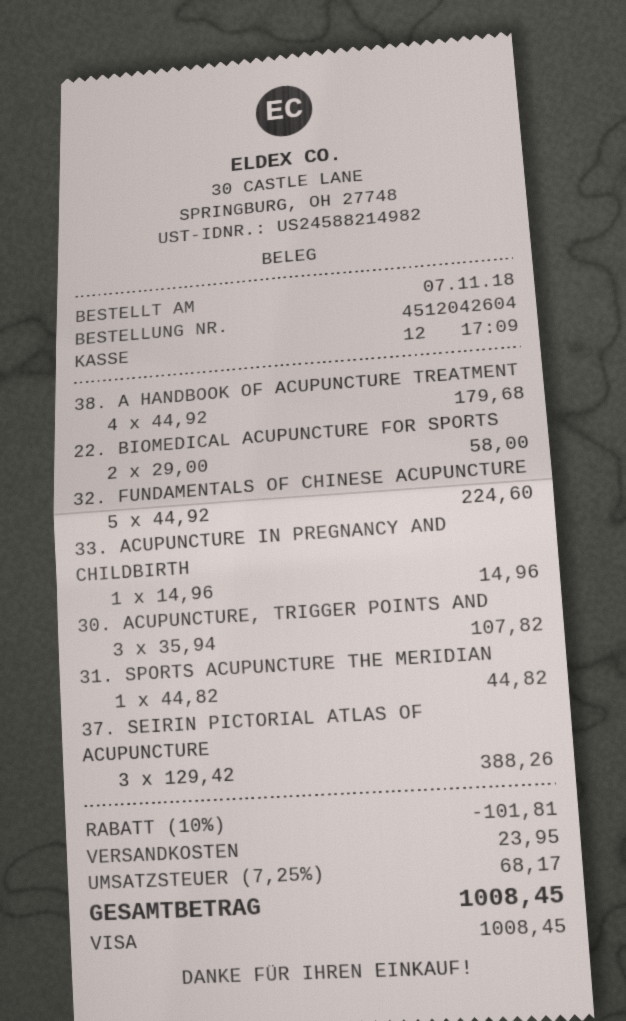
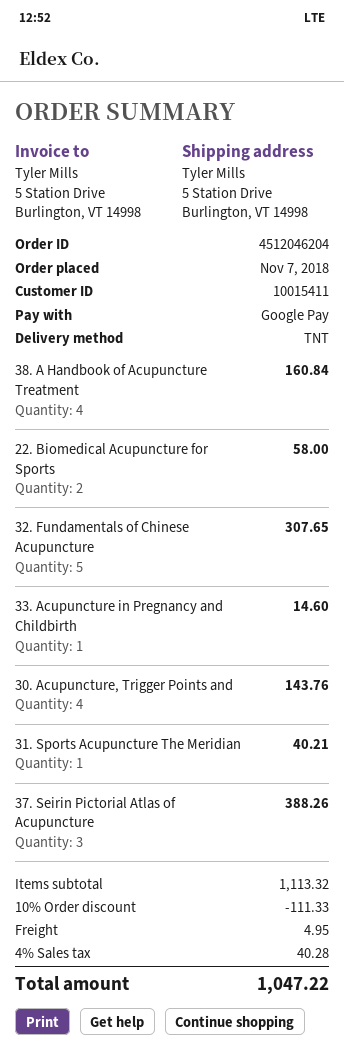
order number: 4512042604 -> 4512046204
payment method: Visa -> Google Pay
38. A HANDBOOK OF ACUPUNCTURE TREATMENT: 4 for 179.68 -> 4 for 160.84
32. FUNDAMENTALS OF CHINESE ACUPUNCTURE: 5 for 224.60 -> 5 for 307.65
33. ACUPUNCTURE IN PREGNANCY AND CHILDBIRTH: 1 for 14.96 -> 1 for 14.60
30. ACUPUNCTURE, TRIGGER POINTS AND: 3 for 107.82 -> 4 for 143.76
31. SPORTS ACUPUNCTURE THE MERIDIAN: 1 for 44.82 -> 1 for 40.21
discount: 10% = 101.81 -> 10% = 111.33
shipping: 23.95 -> 4.95
tax: 7.25% = 68.17 -> 4% = 40.28
total: 1008.45 -> 1047.22

